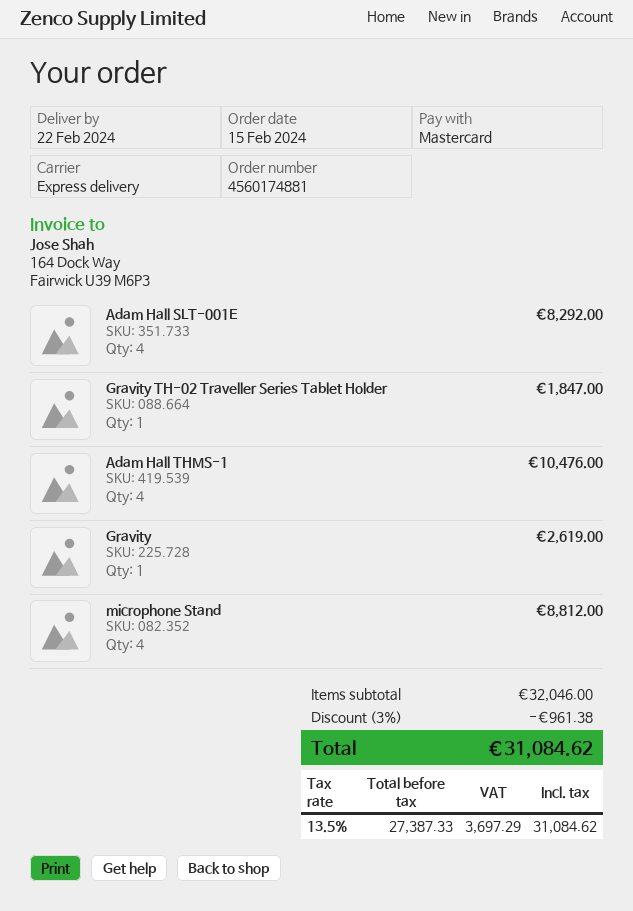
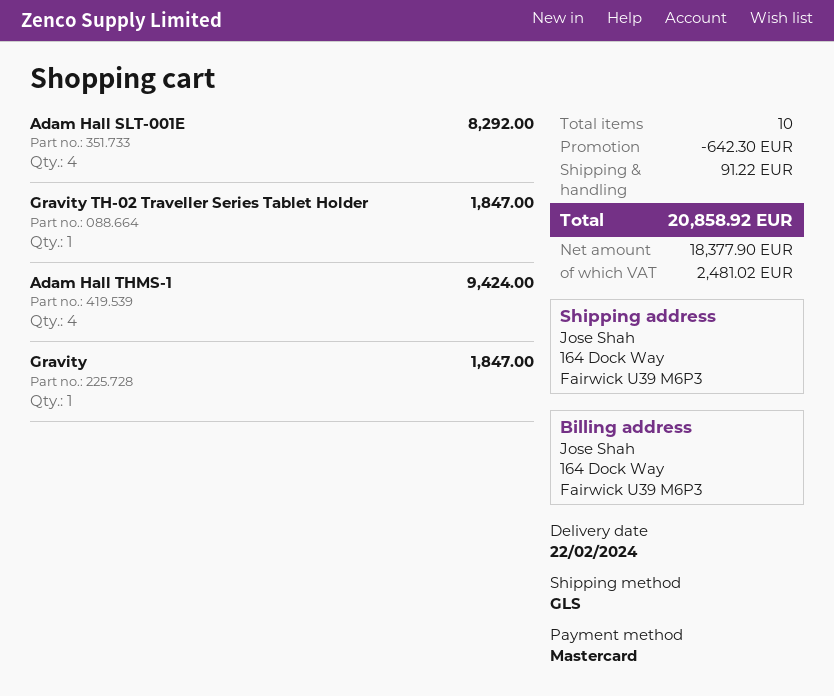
shipping method: express -> GLS
Adam Hall THMS-1: 4 for 10476.00 -> 4 for 9424.00
Gravity: 1 for 2619.00 -> 1 for 1847.00
microphone Stand: 4 for 8812.00 -> none
discount: 961.38 -> 642.30
shipping: none -> 91.22
net: 27387.33 -> 18377.90
tax: 3697.29 -> 2481.02
total: 31084.62 -> 20858.92

